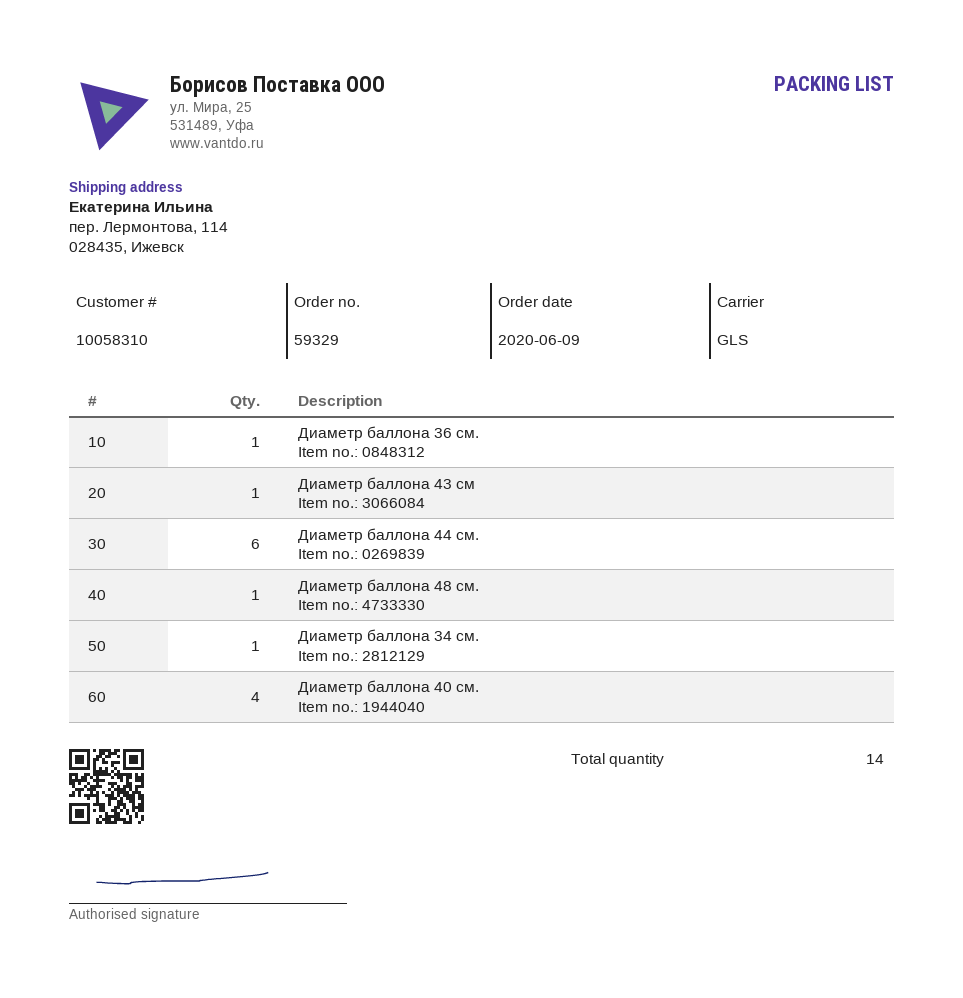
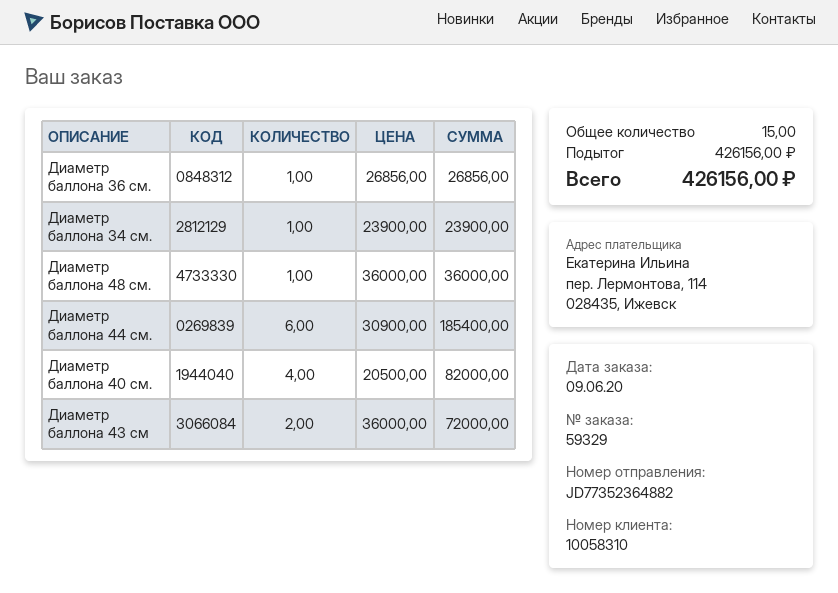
Диаметр баллона 43 см: 1 -> 2
total quantity: 14 -> 15

